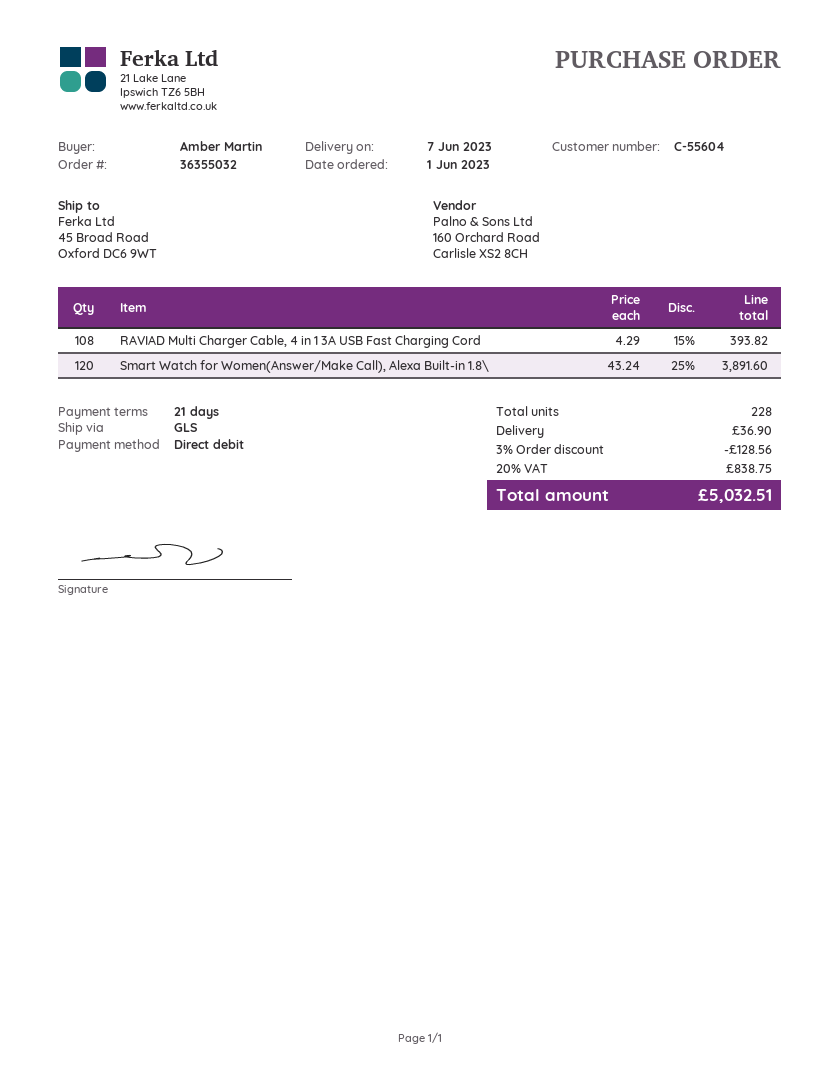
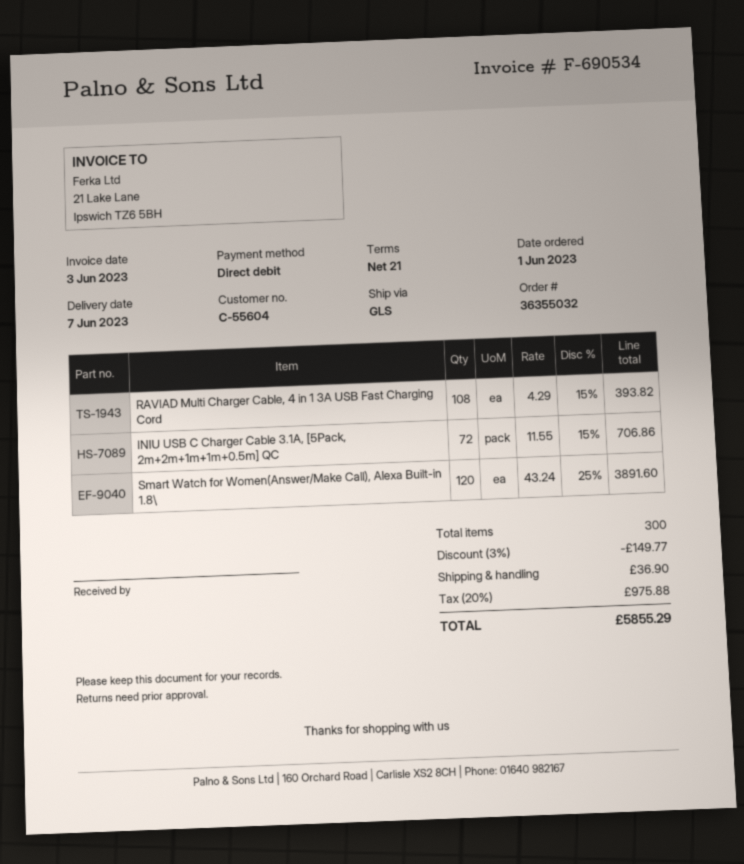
INIU USB C Charger Cable 3.1A, [5Pack, 2m+2m+1m+1m+0.5m] QC: none -> 72 x 11.55 - 15% = 706.86
total quantity: 228 -> 300
discount: 3% = 128.56 -> 3% = 149.77
tax: 20% = 838.75 -> 20% = 975.88
total: 5032.51 -> 5855.29

